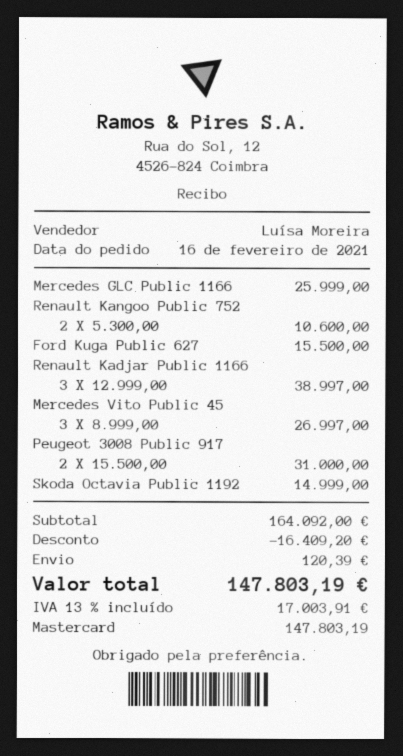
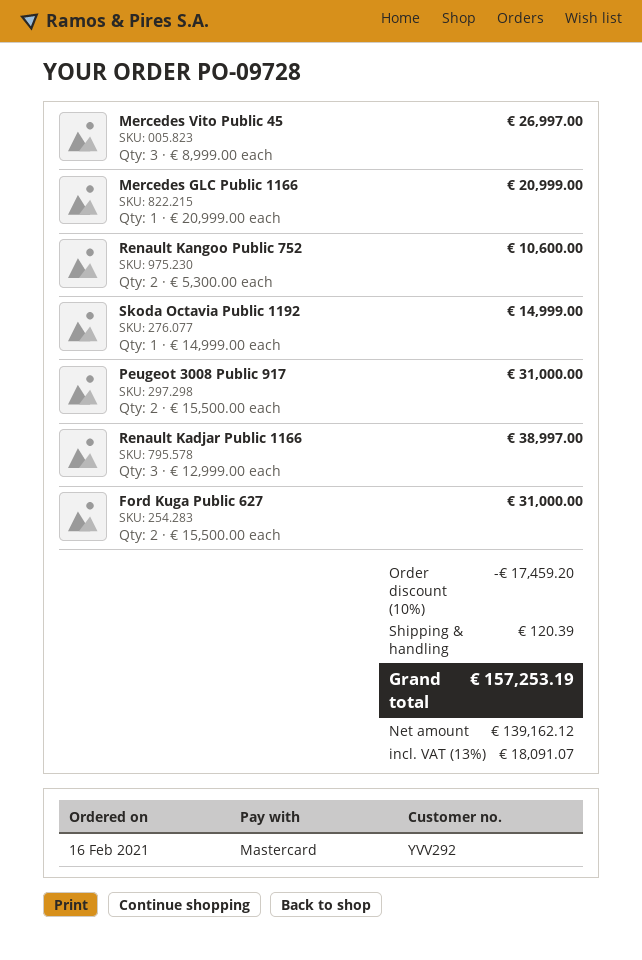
Mercedes GLC Public 1166: 1 x 25999.00 = 25999.00 -> 1 x 20999.00 = 20999.00
Ford Kuga Public 627: 1 x 15500.00 = 15500.00 -> 2 x 15500.00 = 31000.00
discount: 16409.20 -> 17459.20
tax: 13% = 17003.91 -> 13% = 18091.07
total: 147803.19 -> 157253.19

